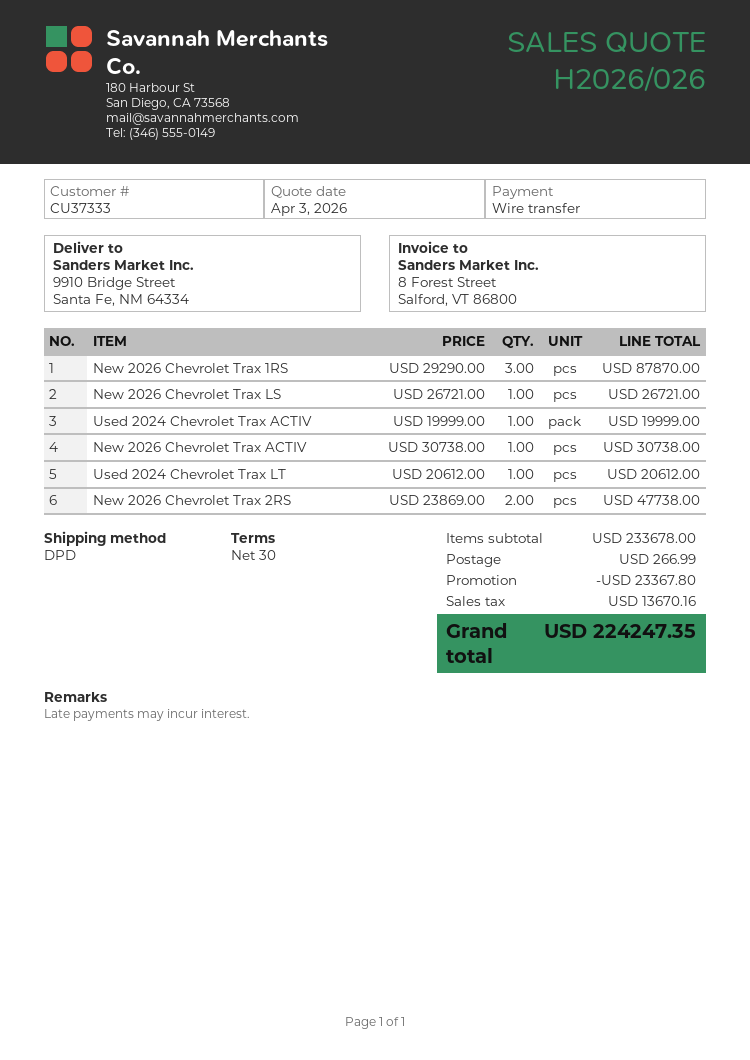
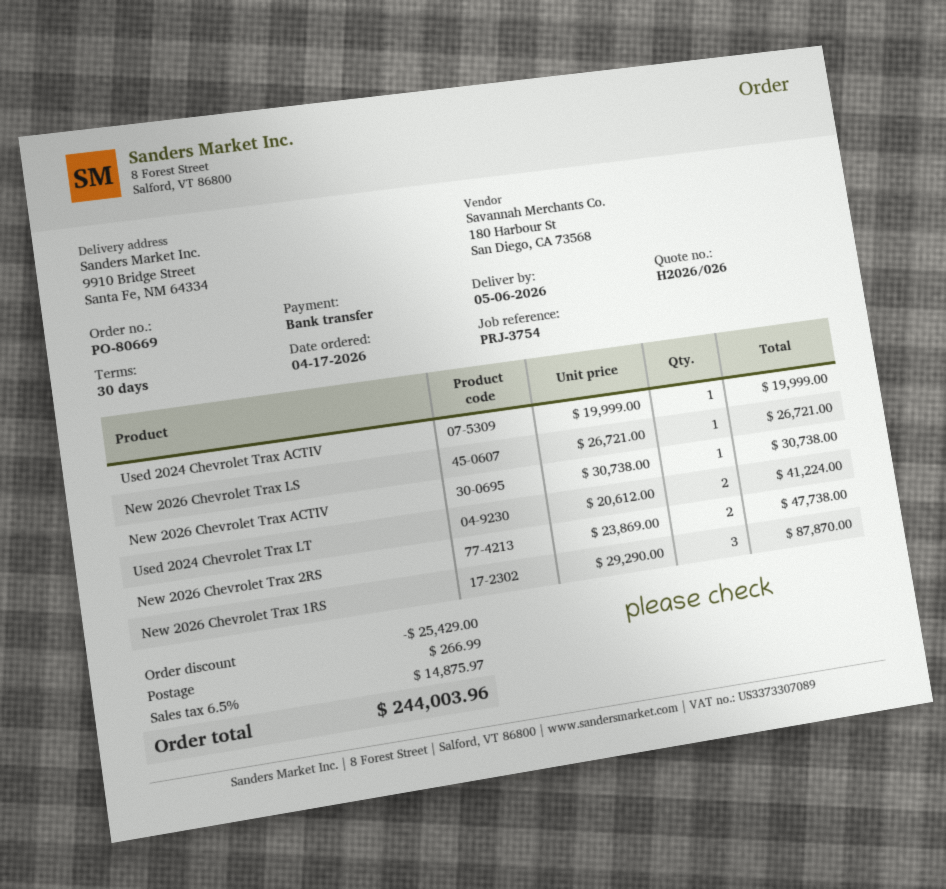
Used 2024 Chevrolet Trax LT: 1 x 20612.00 = 20612.00 -> 2 x 20612.00 = 41224.00
discount: 23367.80 -> 25429.00
tax: 13670.16 -> 14875.97
total: 224247.35 -> 244003.96

